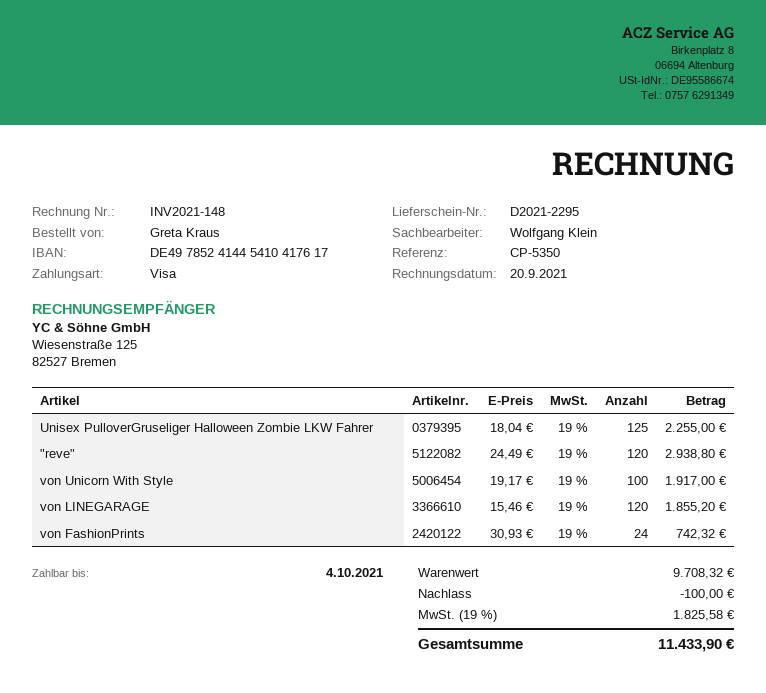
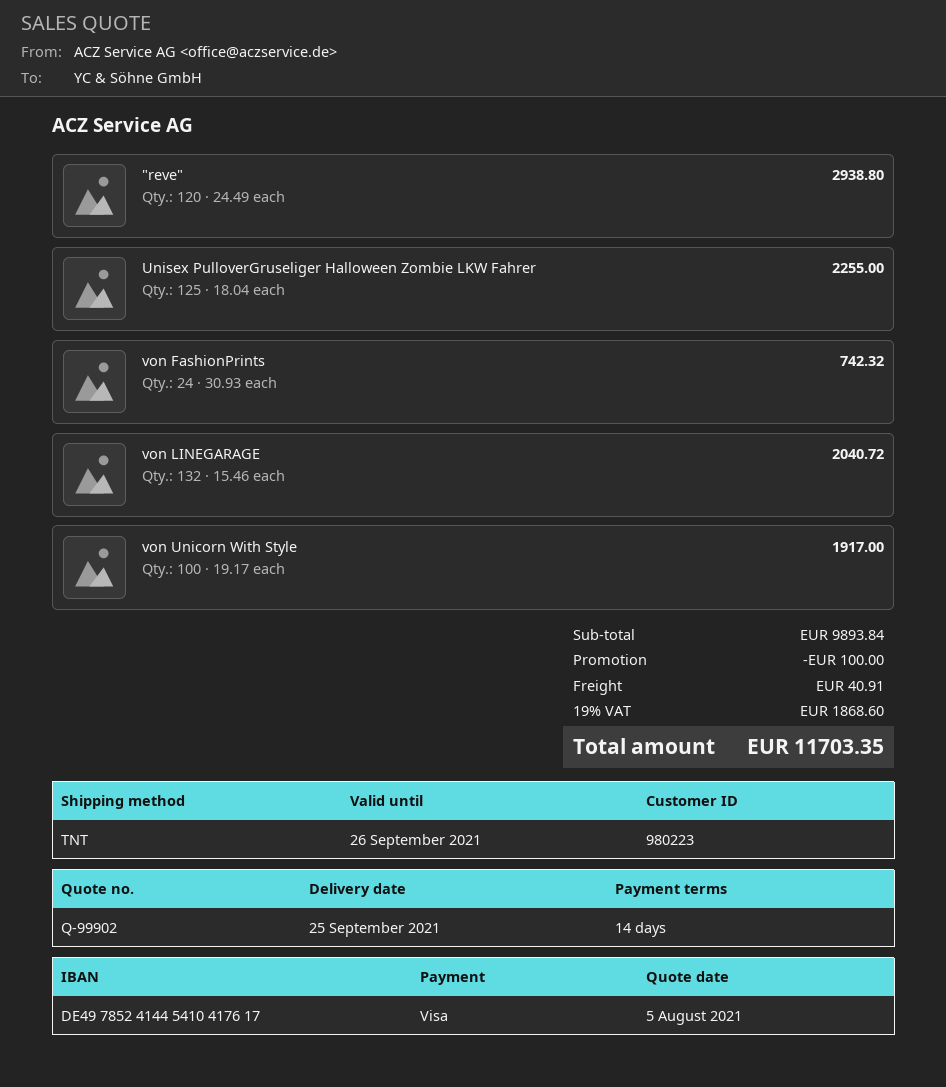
von LINEGARAGE: 120 x 15.46 = 1855.20 -> 132 x 15.46 = 2040.72
subtotal: 9708.32 -> 9893.84
shipping: none -> 40.91
tax: 19% = 1825.58 -> 19% = 1868.60
total: 11433.90 -> 11703.35

